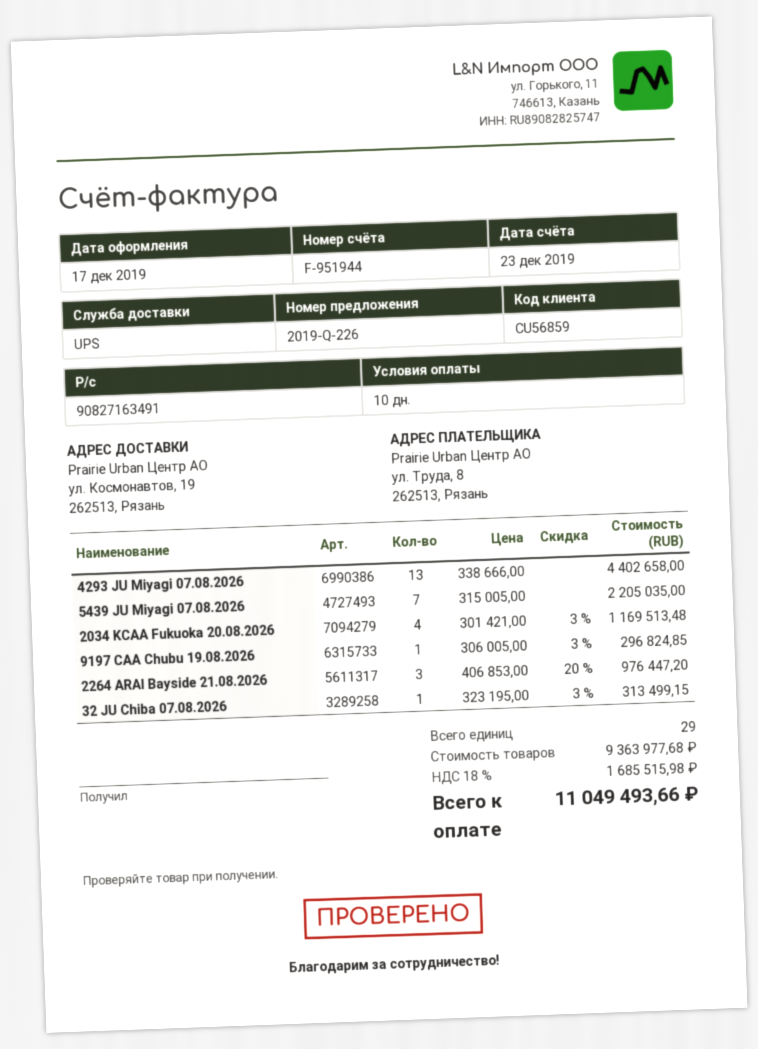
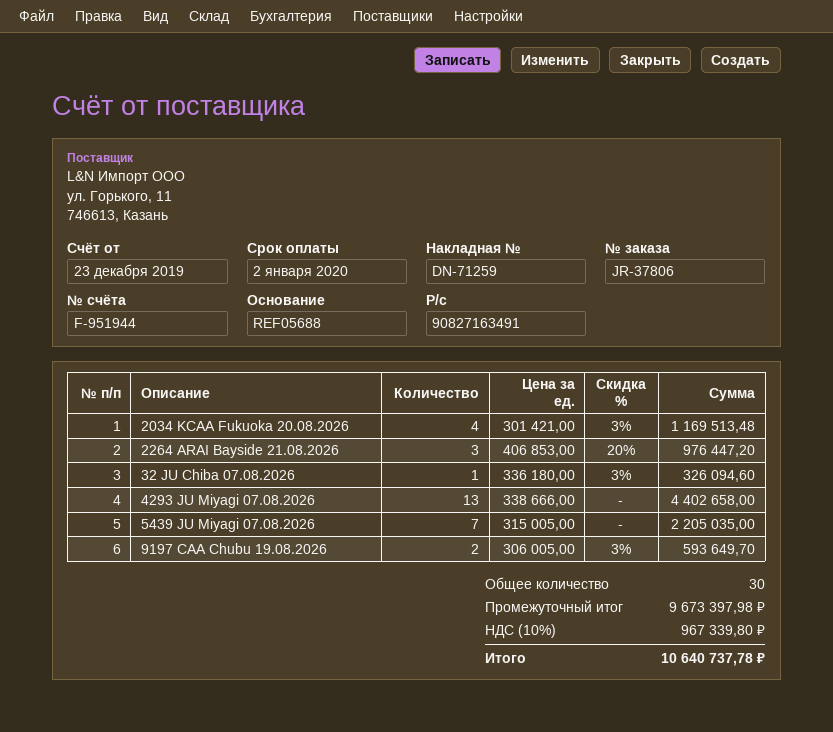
9197 CAA Chubu 19.08.2026: 1 x 306005.00 - 3% = 296824.85 -> 2 x 306005.00 - 3% = 593649.70
32 JU Chiba 07.08.2026: 1 x 323195.00 - 3% = 313499.15 -> 1 x 336180.00 - 3% = 326094.60
total quantity: 29 -> 30
subtotal: 9363977.68 -> 9673397.98
tax: 18% = 1685515.98 -> 10% = 967339.80
total: 11049493.66 -> 10640737.78

